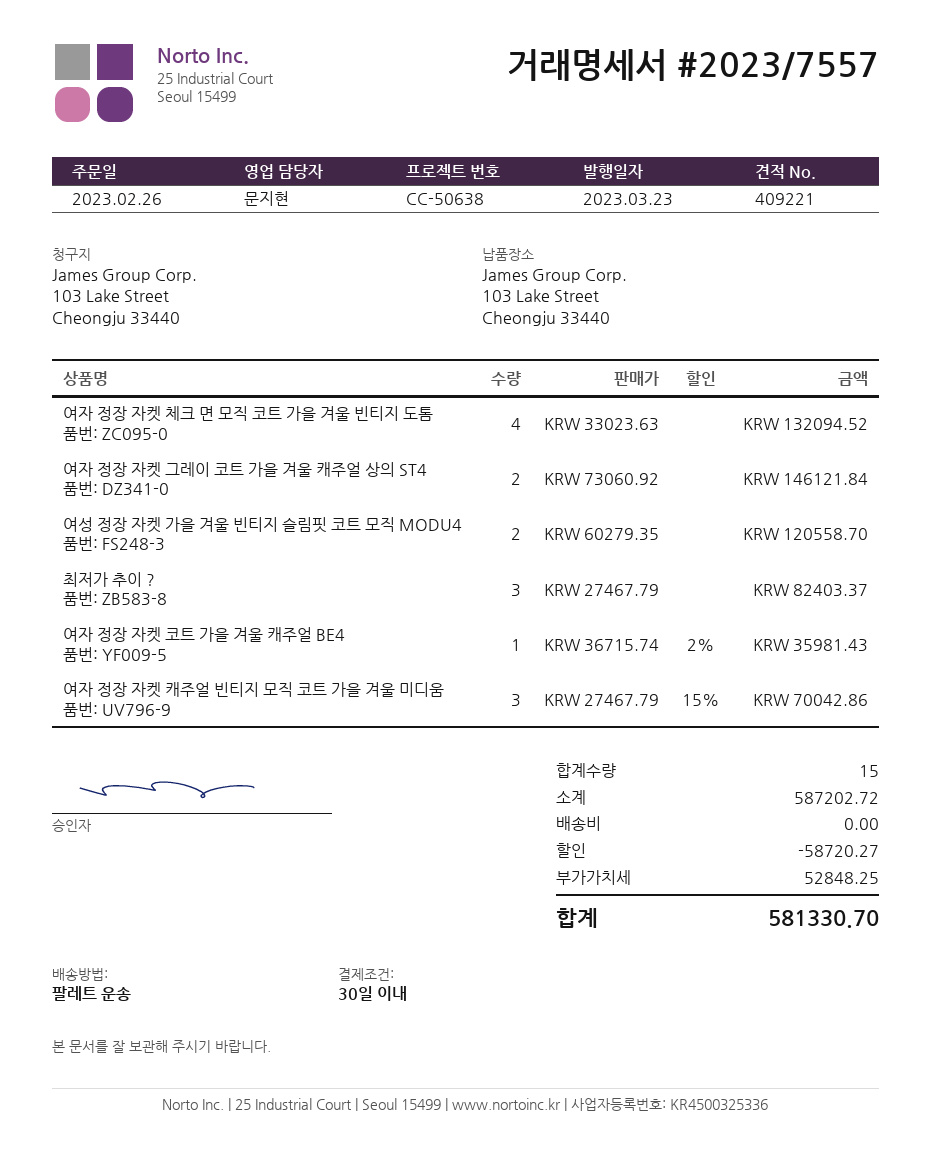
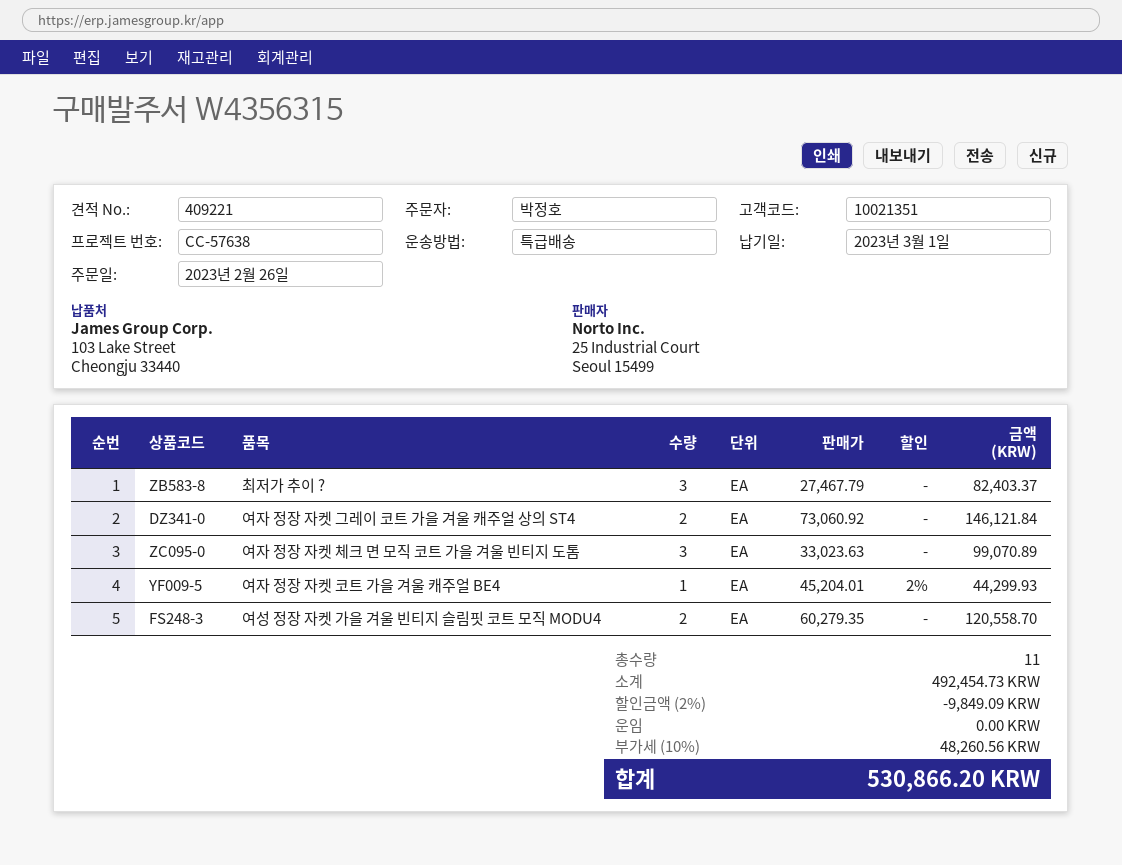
reference: CC-50638 -> CC-57638
shipping method: pallet freight -> express
여자 정장 자켓 체크 면 모직 코트 가을 겨울 빈티지 도톰: 4 x 33023.63 = 132094.52 -> 3 x 33023.63 = 99070.89
여자 정장 자켓 코트 가을 겨울 캐주얼 BE4: 1 x 36715.74 - 2% = 35981.43 -> 1 x 45204.01 - 2% = 44299.93
여자 정장 자켓 캐주얼 빈티지 모직 코트 가을 겨울 미디움: 3 x 27467.79 - 15% = 70042.86 -> none
total quantity: 15 -> 11
subtotal: 587202.72 -> 492454.73
discount: 58720.27 -> 9849.09
tax: 52848.25 -> 48260.56
total: 581330.70 -> 530866.20

